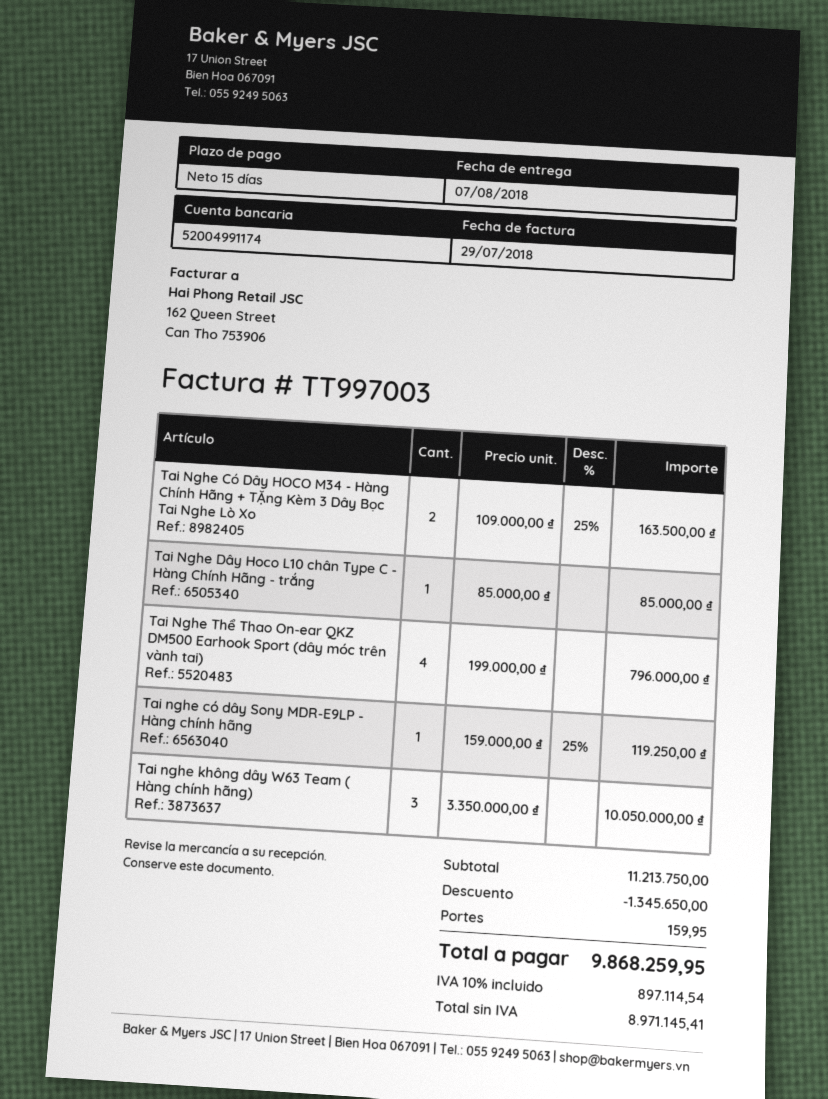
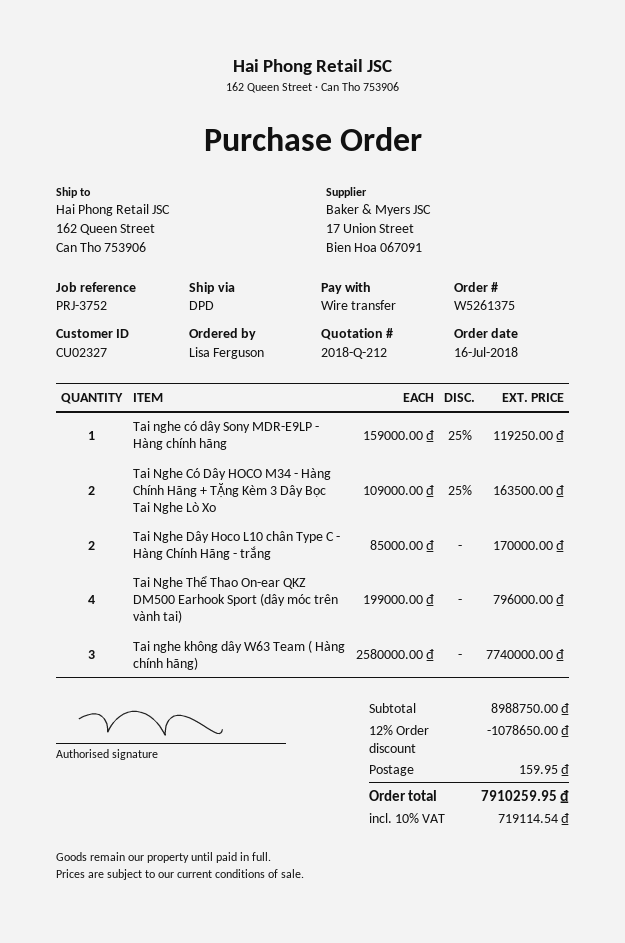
Tai Nghe Dây Hoco L10 chân Type C - Hàng Chính Hãng - trắng: 1 x 85000.00 = 85000.00 -> 2 x 85000.00 = 170000.00
Tai nghe không dây W63 Team ( Hàng chính hãng): 3 x 3350000.00 = 10050000.00 -> 3 x 2580000.00 = 7740000.00
subtotal: 11213750.00 -> 8988750.00
discount: 1345650.00 -> 1078650.00
tax: 10% = 897114.54 -> 10% = 719114.54
total: 9868259.95 -> 7910259.95

